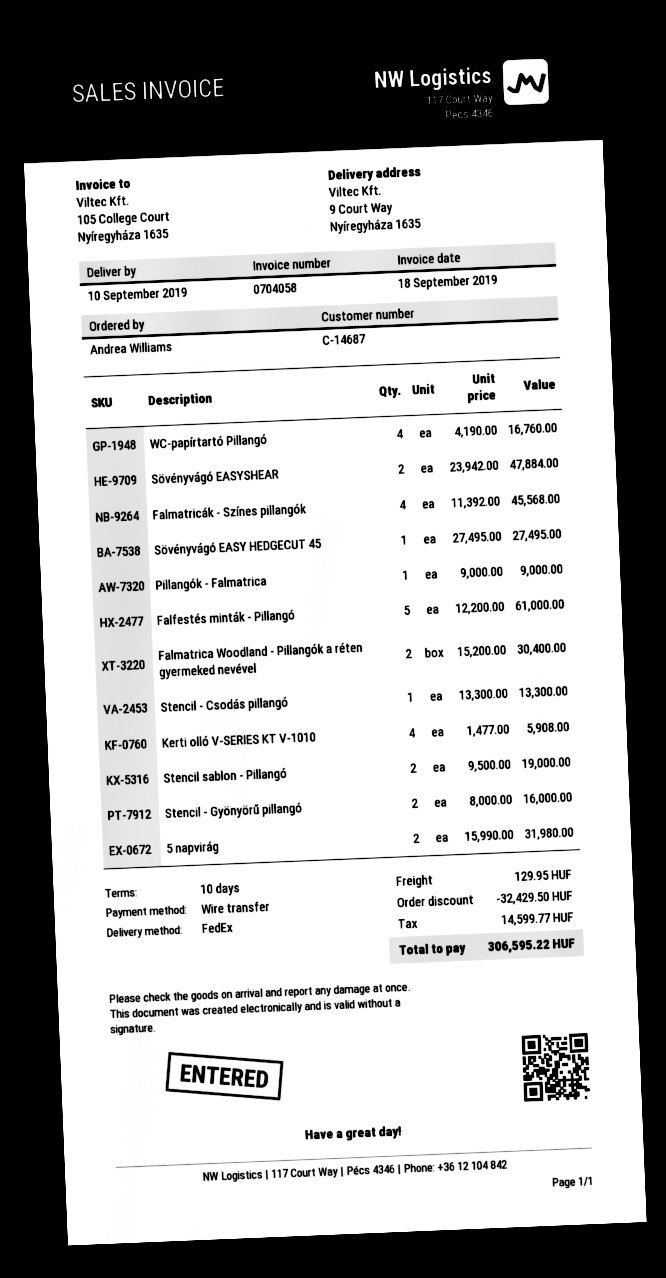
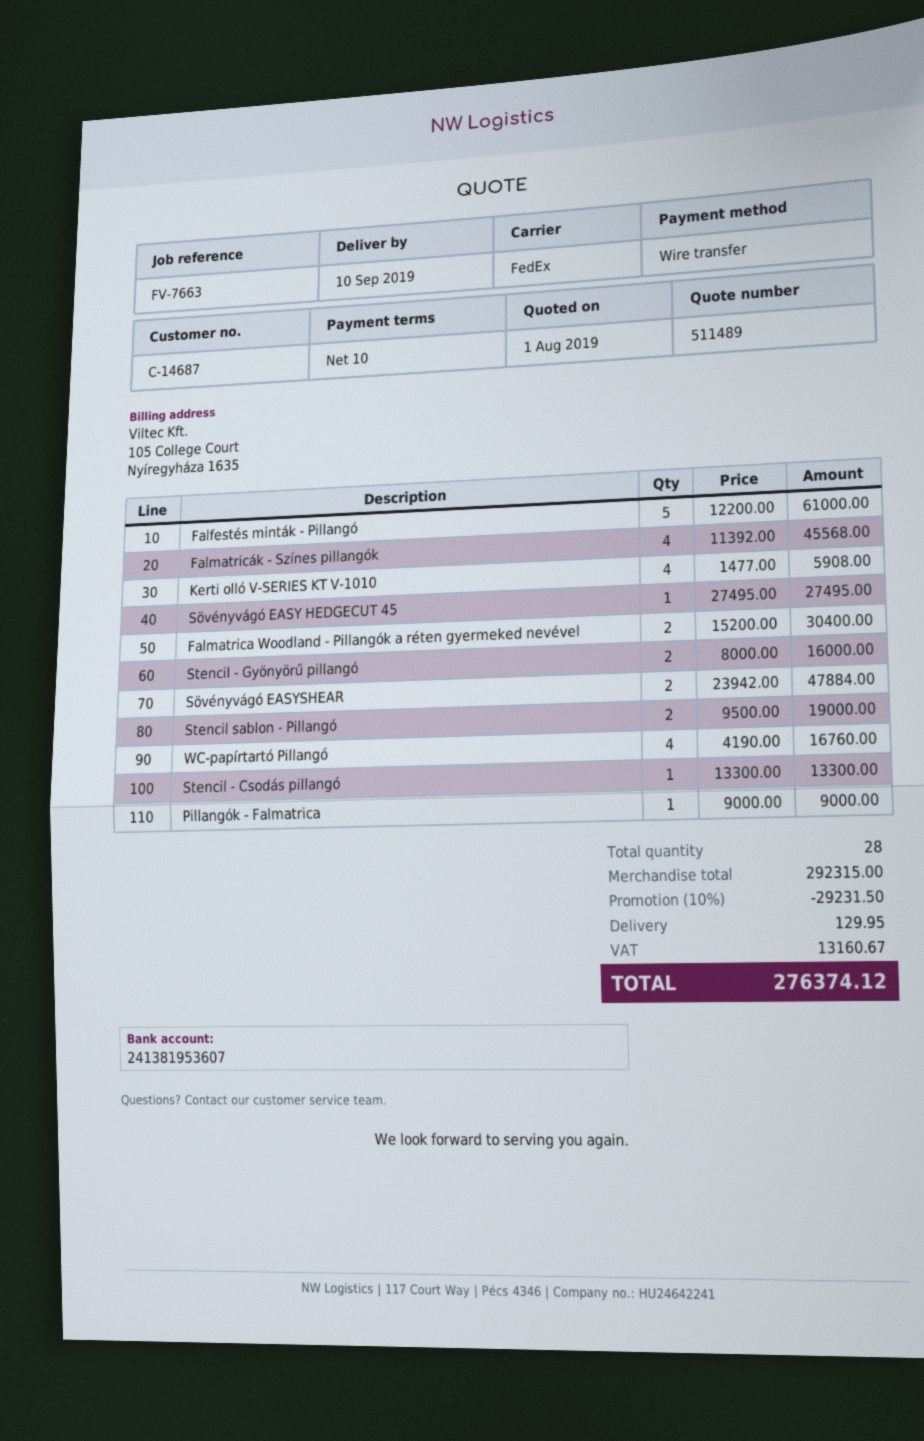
5 napvirág: 2 x 15990.00 = 31980.00 -> none
discount: 32429.50 -> 29231.50
tax: 14599.77 -> 13160.67
total: 306595.22 -> 276374.12

